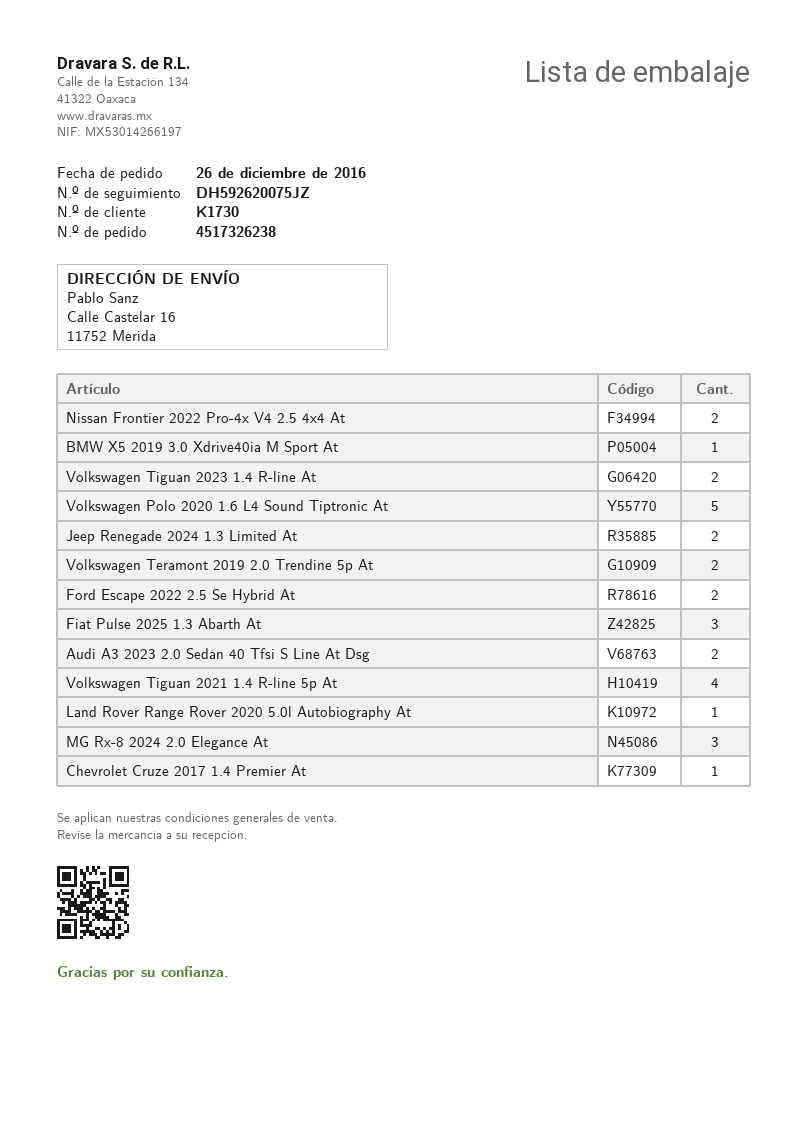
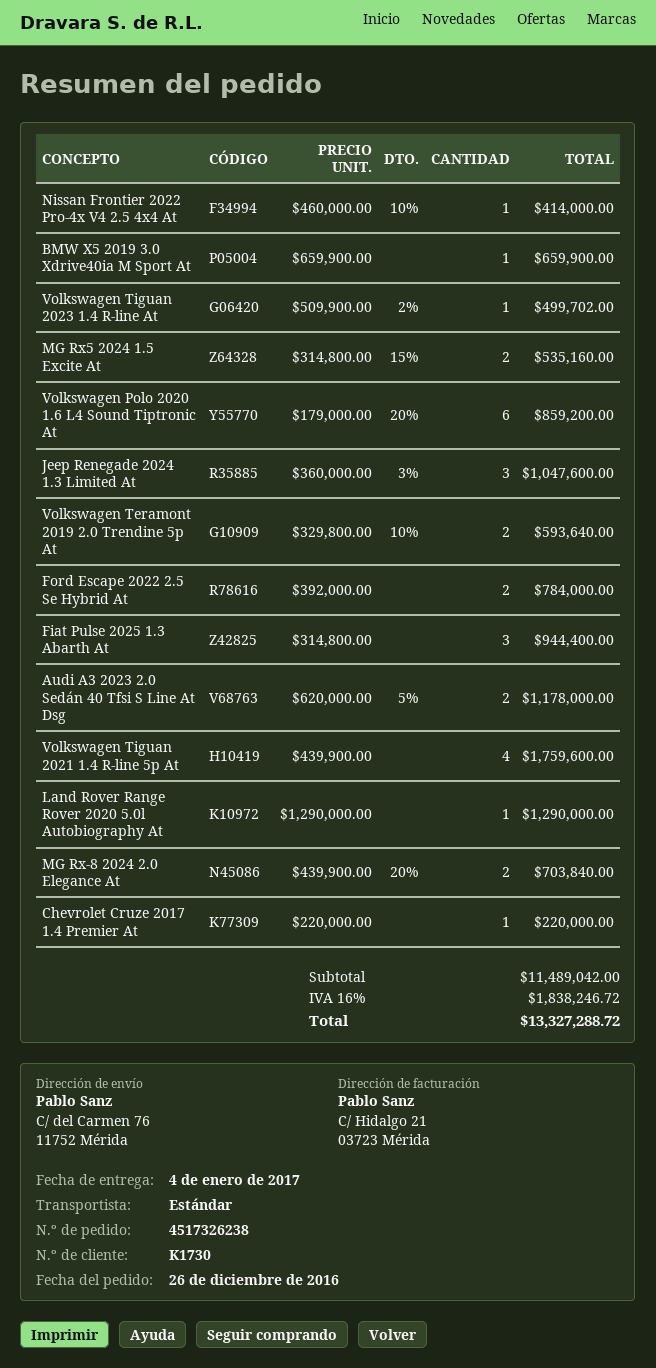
ship to: Calle Castelar 16, 11752 Mérida -> C/ del Carmen 76, 11752 Mérida
Nissan Frontier 2022 Pro-4x V4 2.5 4x4 At: 2 -> 1
Volkswagen Tiguan 2023 1.4 R-line At: 2 -> 1
Volkswagen Polo 2020 1.6 L4 Sound Tiptronic At: 5 -> 6
Jeep Renegade 2024 1.3 Limited At: 2 -> 3
MG Rx-8 2024 2.0 Elegance At: 3 -> 2
MG Rx5 2024 1.5 Excite At: none -> 2

